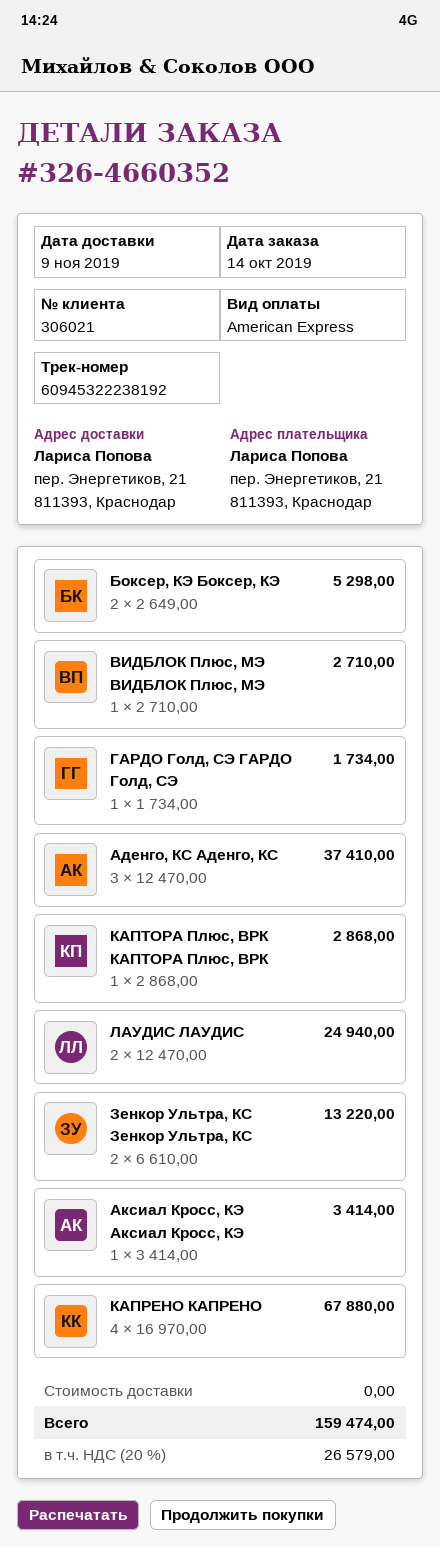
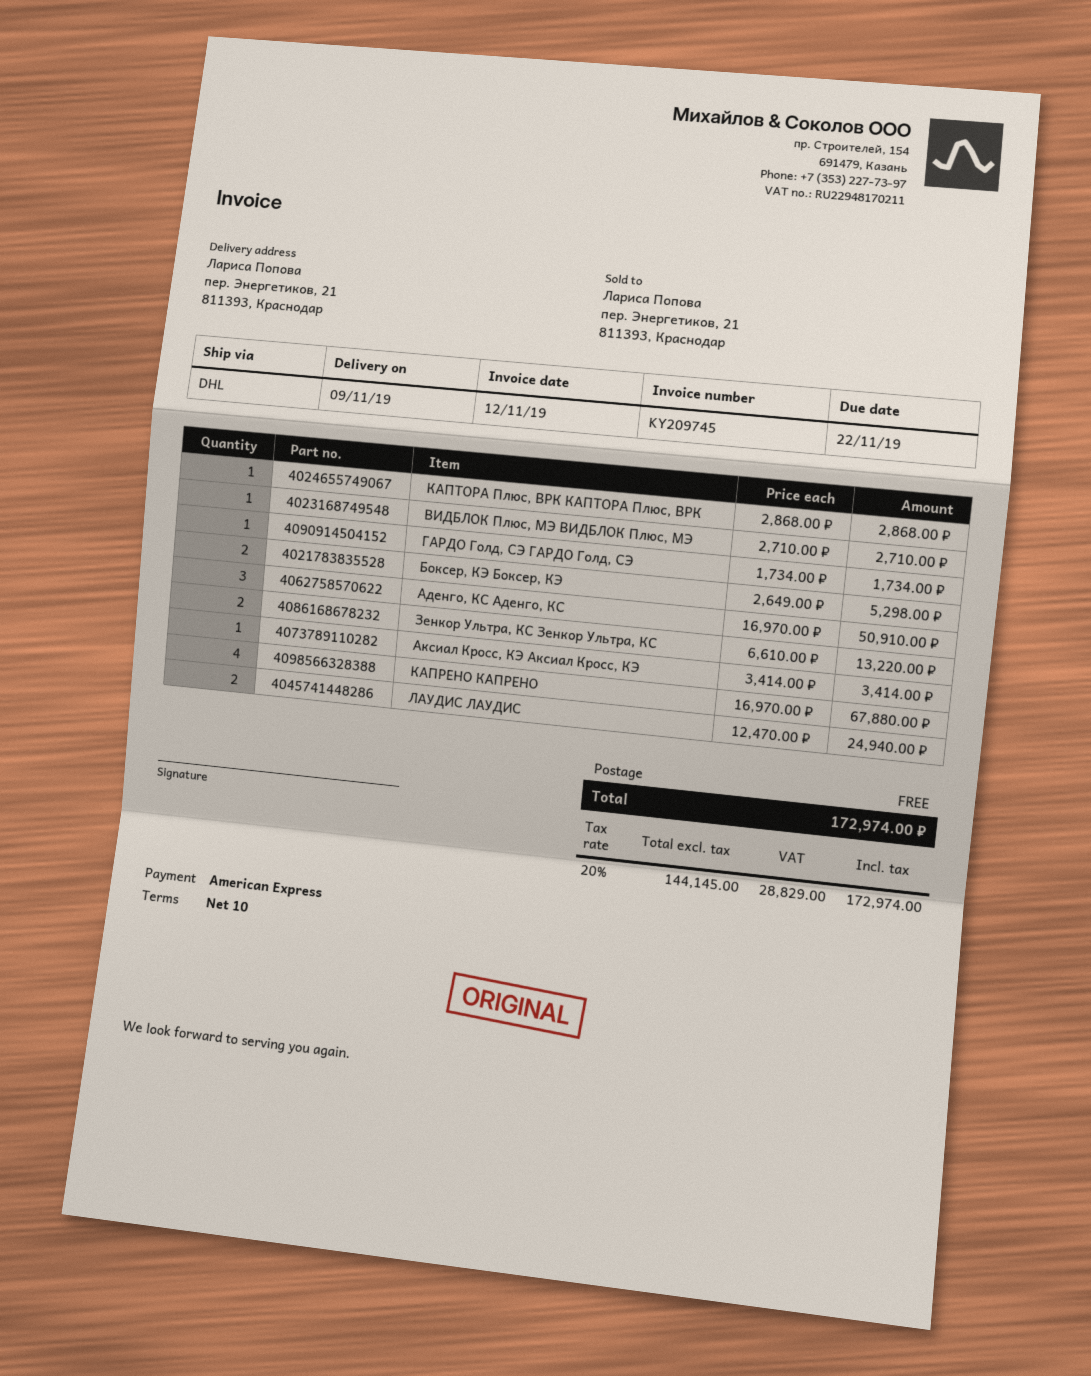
Аденго, КС Аденго, КС: 3 x 12470.00 = 37410.00 -> 3 x 16970.00 = 50910.00
tax: 20% = 26579.00 -> 20% = 28829.00
total: 159474.00 -> 172974.00

